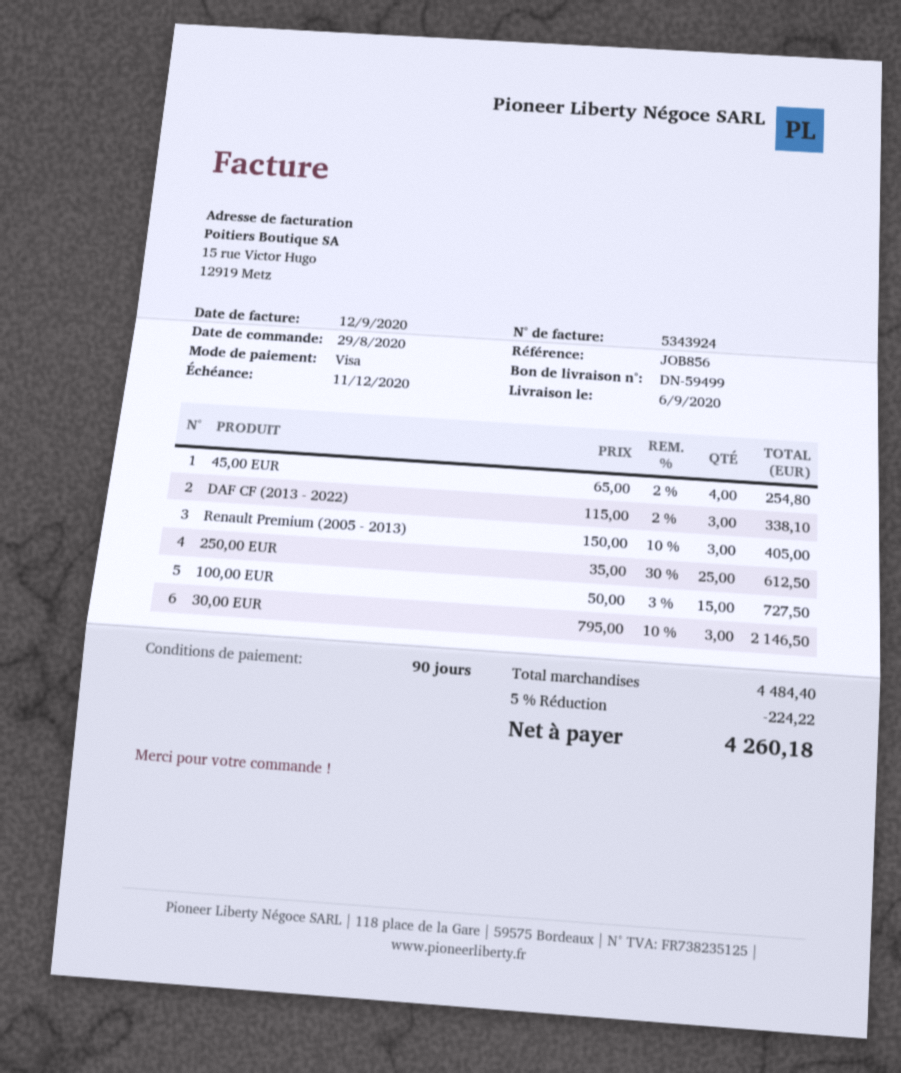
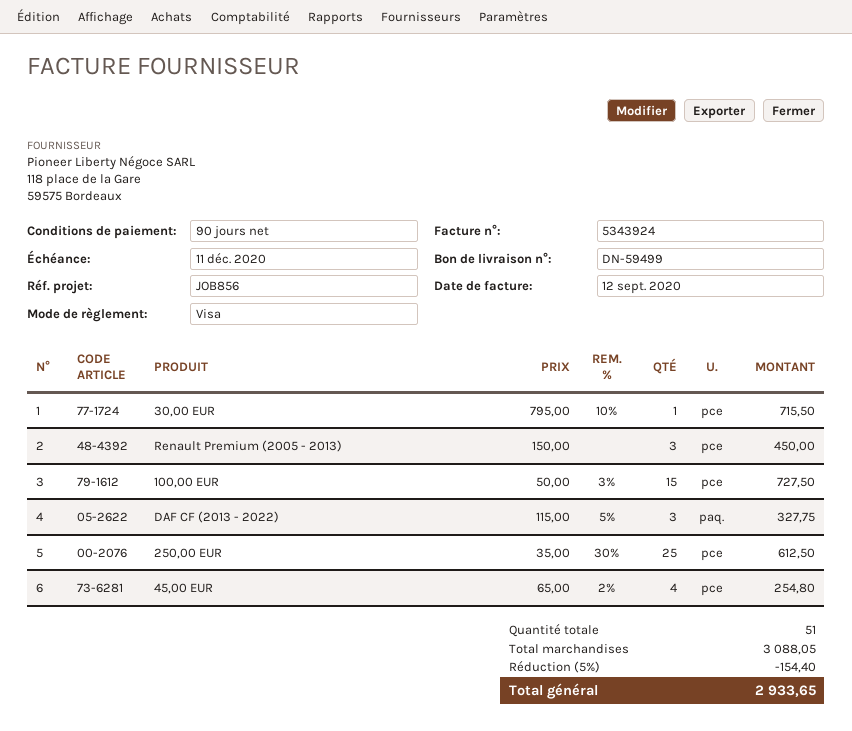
DAF CF (2013 - 2022): 3 x 115.00 - 2% = 338.10 -> 3 x 115.00 - 5% = 327.75
Renault Premium (2005 - 2013): 3 x 150.00 - 10% = 405.00 -> 3 x 150.00 = 450.00
30,00 EUR: 3 x 795.00 - 10% = 2146.50 -> 1 x 795.00 - 10% = 715.50
subtotal: 4484.40 -> 3088.05
discount: 5% = 224.22 -> 5% = 154.40
total: 4260.18 -> 2933.65

